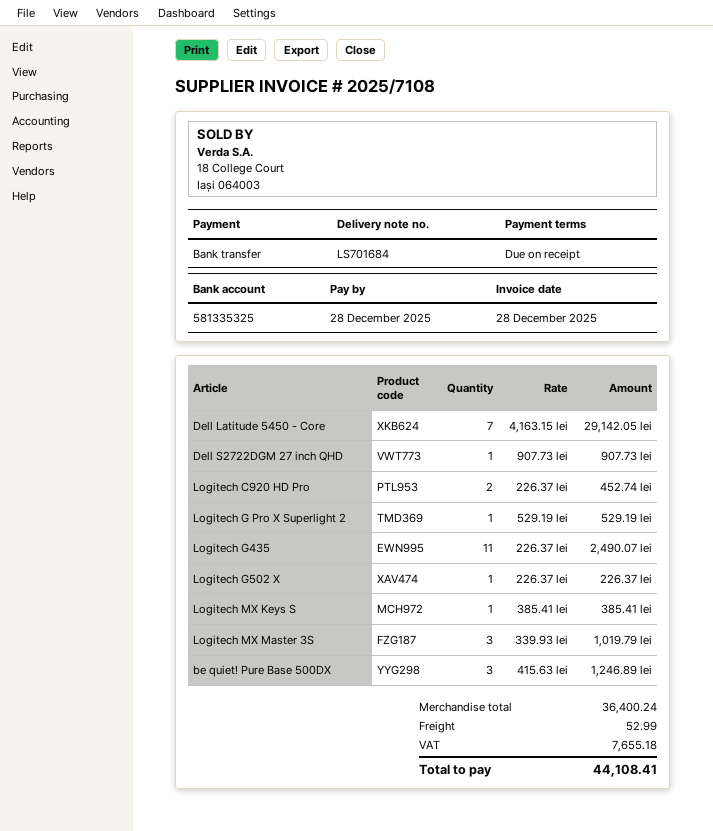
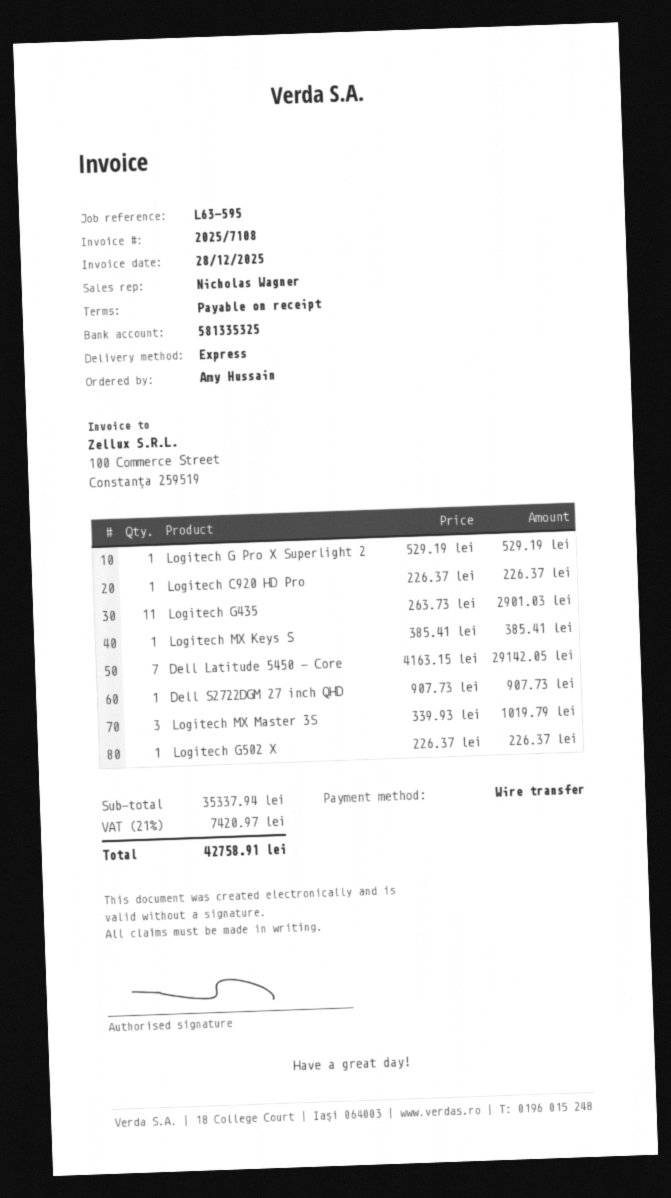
Logitech C920 HD Pro: 2 x 226.37 = 452.74 -> 1 x 226.37 = 226.37
Logitech G435: 11 x 226.37 = 2490.07 -> 11 x 263.73 = 2901.03
be quiet! Pure Base 500DX: 3 x 415.63 = 1246.89 -> none
subtotal: 36400.24 -> 35337.94
shipping: 52.99 -> none
tax: 7655.18 -> 7420.97
total: 44108.41 -> 42758.91

